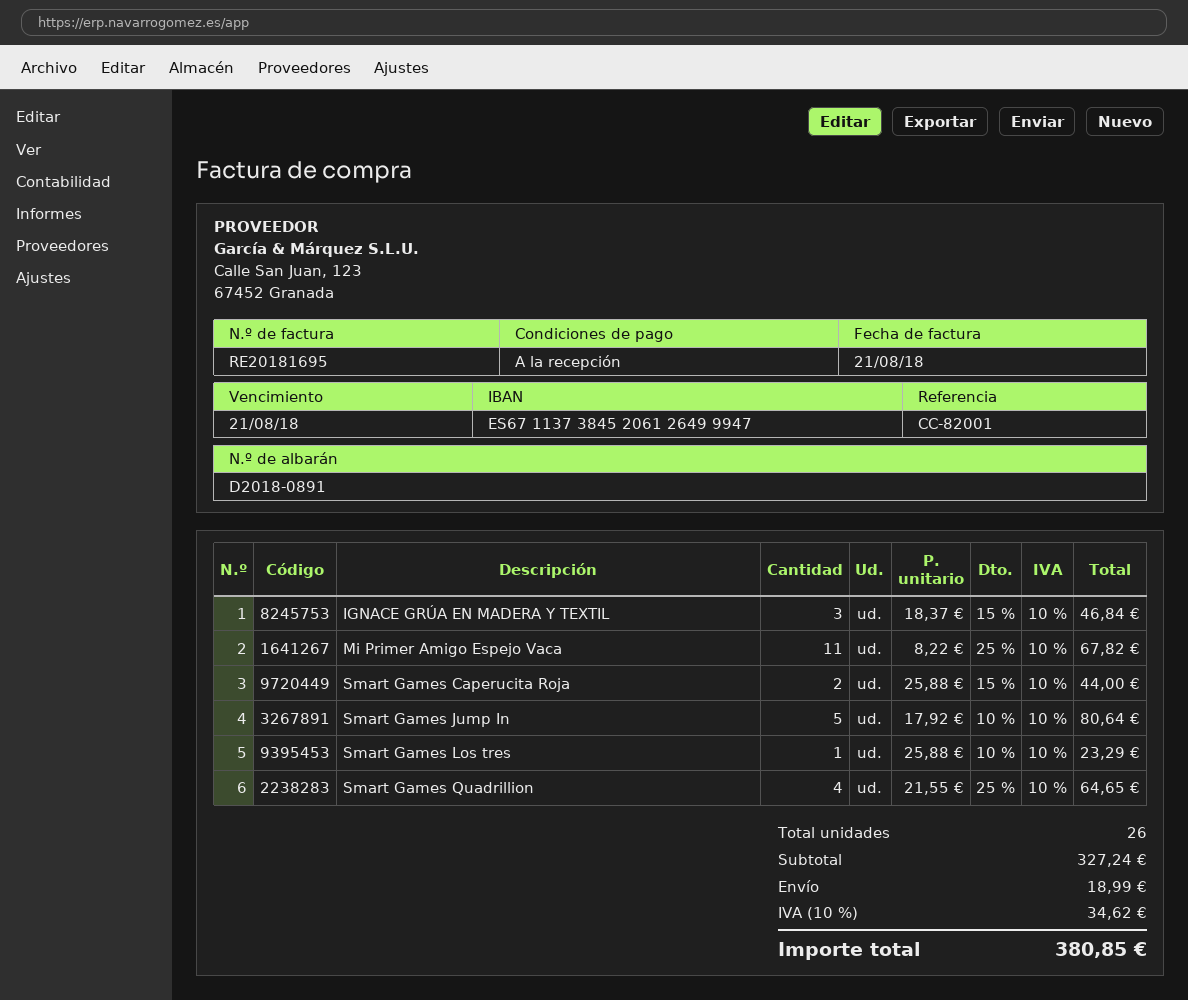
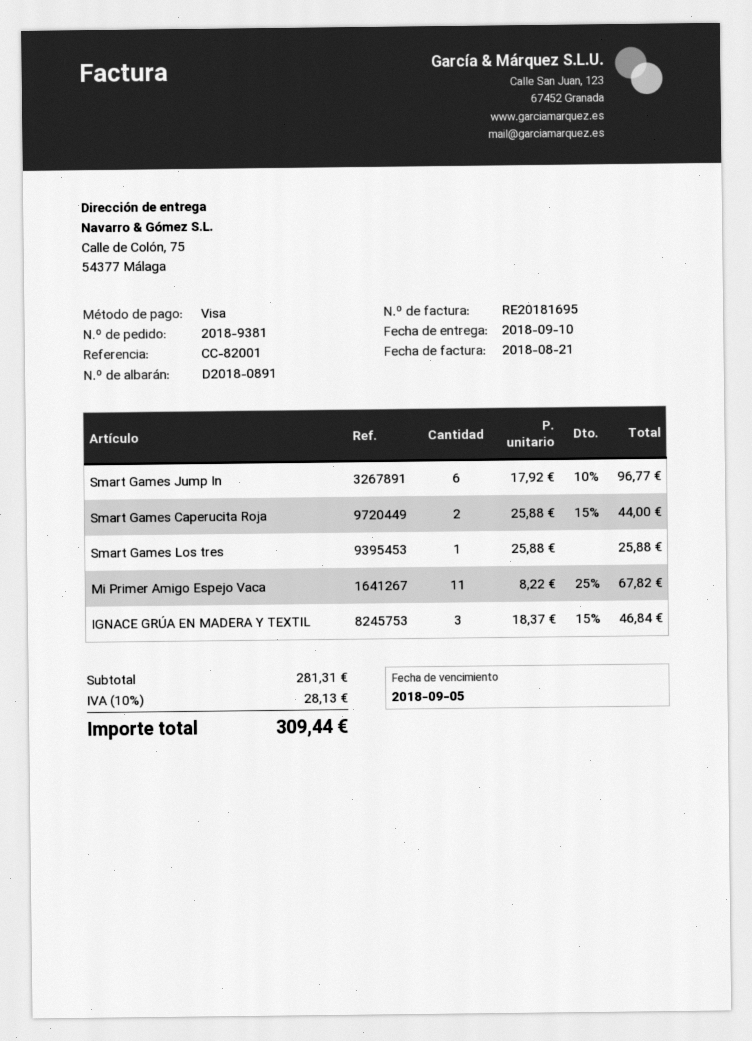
due date: 2018-08-21 -> 2018-09-05
Smart Games Jump In: 5 x 17.92 - 10% = 80.64 -> 6 x 17.92 - 10% = 96.77
Smart Games Los tres: 1 x 25.88 - 10% = 23.29 -> 1 x 25.88 = 25.88
Smart Games Quadrillion: 4 x 21.55 - 25% = 64.65 -> none
subtotal: 327.24 -> 281.31
shipping: 18.99 -> none
tax: 10% = 34.62 -> 10% = 28.13
total: 380.85 -> 309.44

